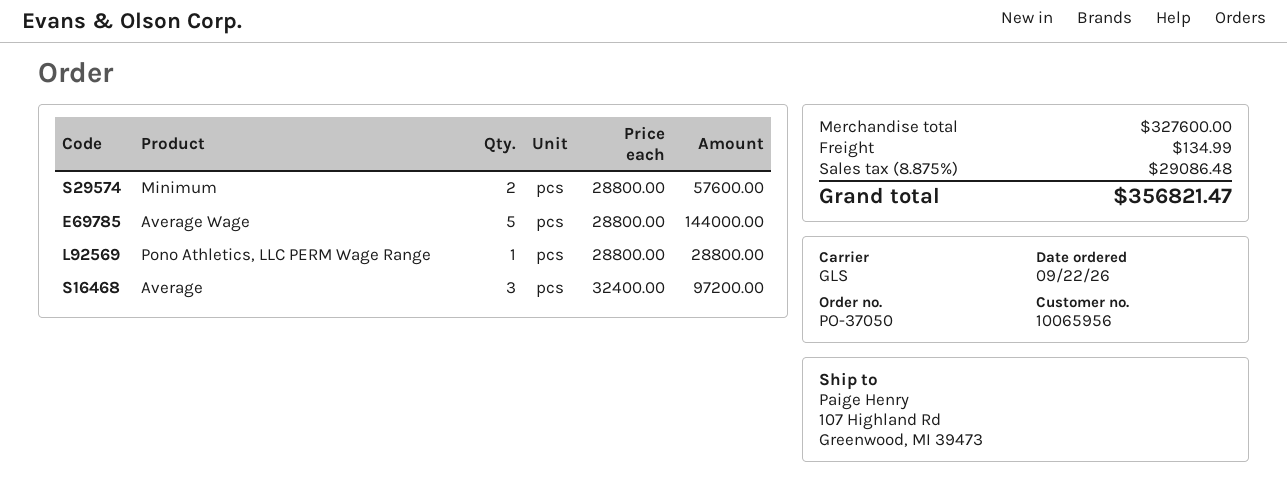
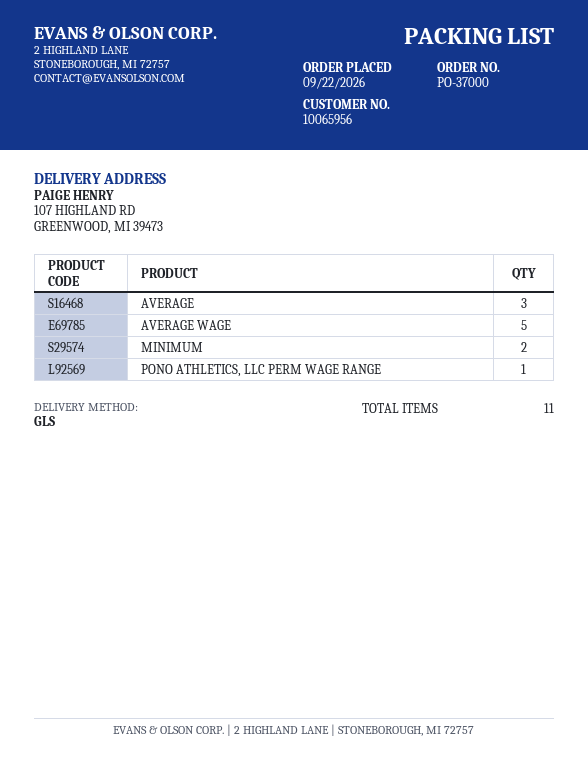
order number: PO-37050 -> PO-37000

